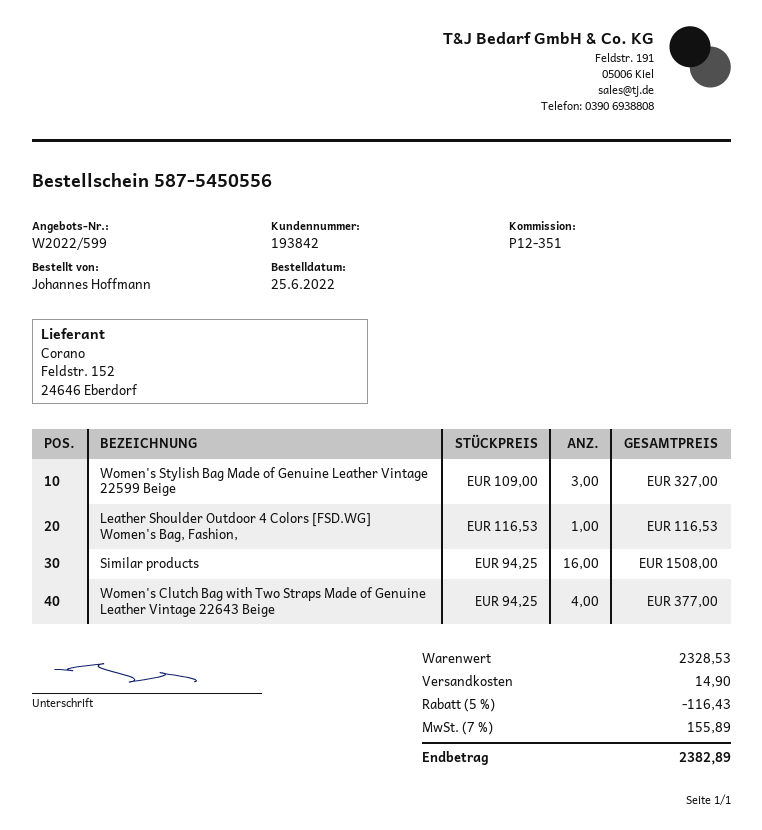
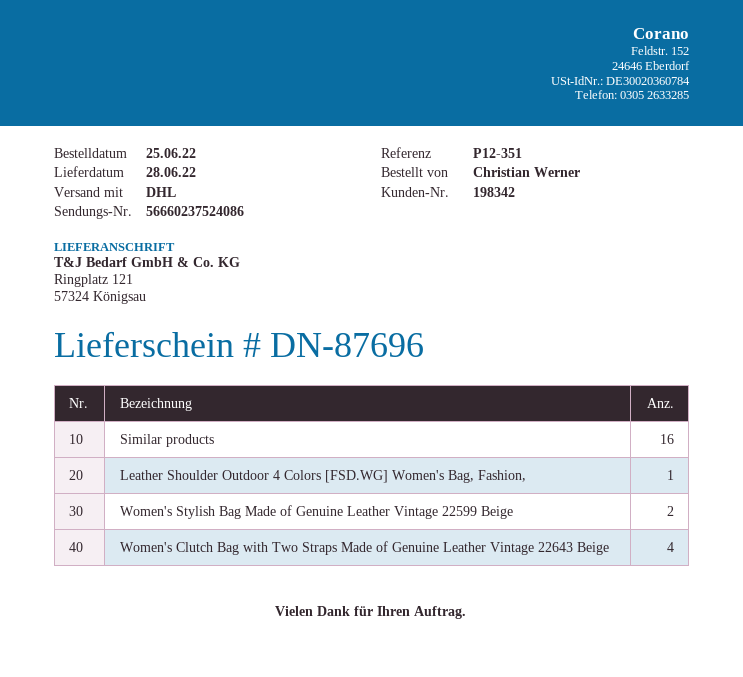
customer number: 193842 -> 198342
ordered by: Johannes Hoffmann -> Christian Werner
Women's Stylish Bag Made of Genuine Leather Vintage 22599 Beige: 3 -> 2

